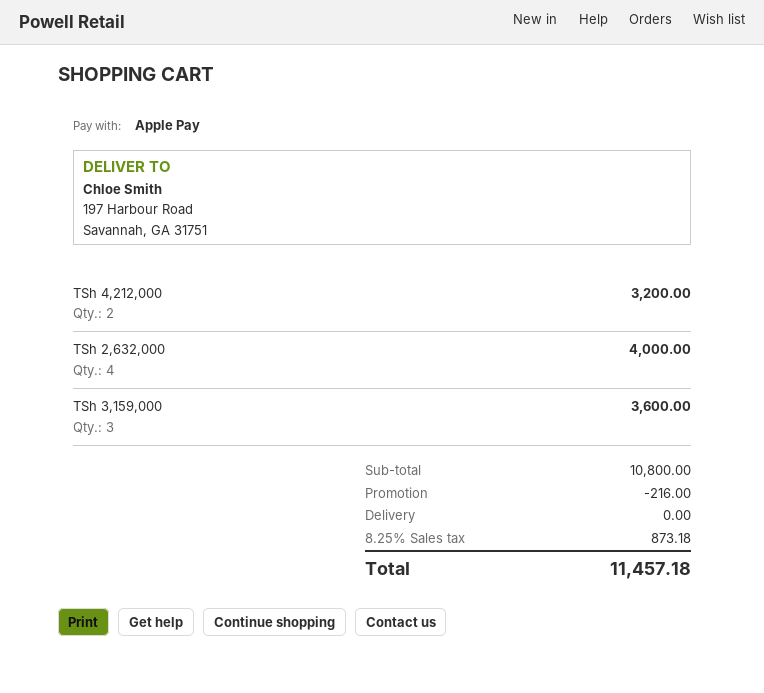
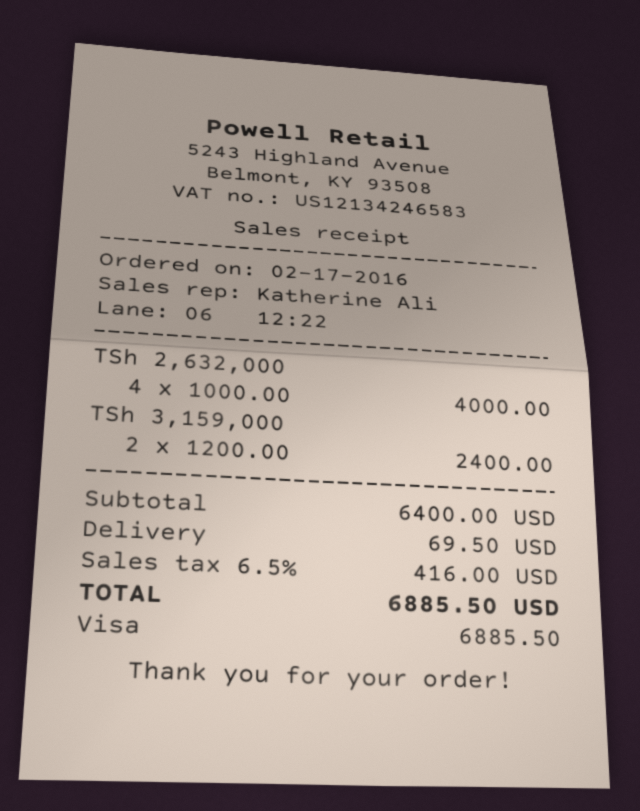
payment method: Apple Pay -> Visa
TSh 4,212,000: 2 for 3200.00 -> none
TSh 3,159,000: 3 for 3600.00 -> 2 for 2400.00
subtotal: 10800.00 -> 6400.00
discount: 216.00 -> none
shipping: 0.00 -> 69.50
tax: 8.25% = 873.18 -> 6.5% = 416.00
total: 11457.18 -> 6885.50

